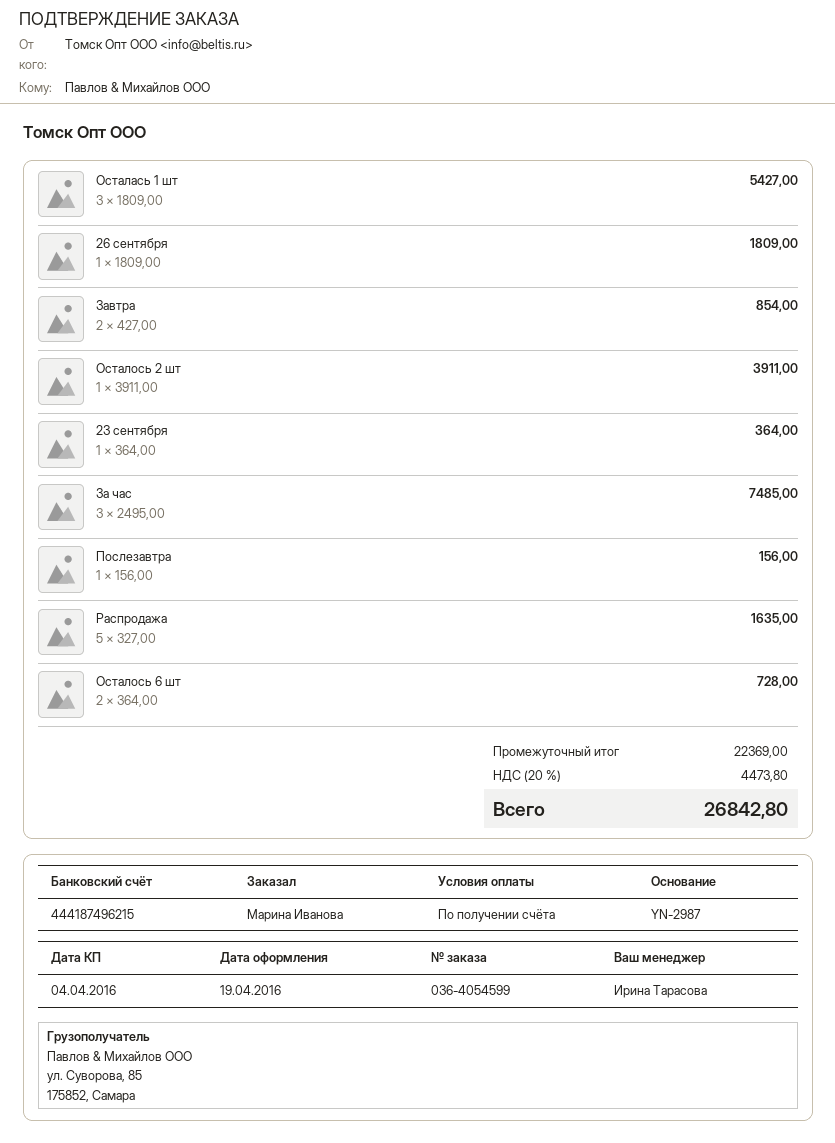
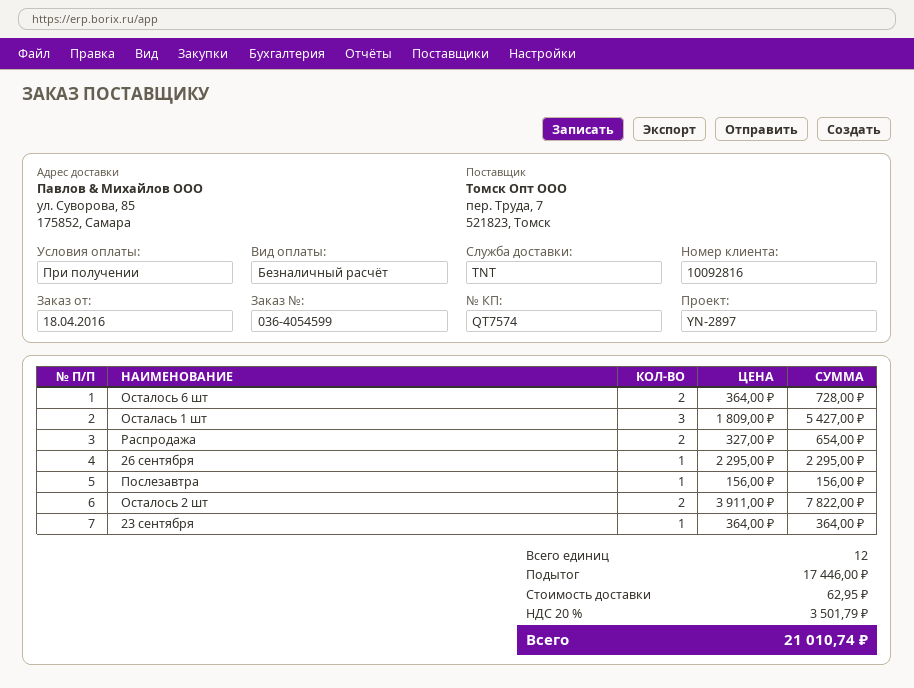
order date: 2016-04-19 -> 2016-04-18
reference: YN-2987 -> YN-2897
26 сентября: 1 x 1809.00 = 1809.00 -> 1 x 2295.00 = 2295.00
Завтра: 2 x 427.00 = 854.00 -> none
Осталось 2 шт: 1 x 3911.00 = 3911.00 -> 2 x 3911.00 = 7822.00
За час: 3 x 2495.00 = 7485.00 -> none
Распродажа: 5 x 327.00 = 1635.00 -> 2 x 327.00 = 654.00
subtotal: 22369.00 -> 17446.00
shipping: none -> 62.95
tax: 20% = 4473.80 -> 20% = 3501.79
total: 26842.80 -> 21010.74

